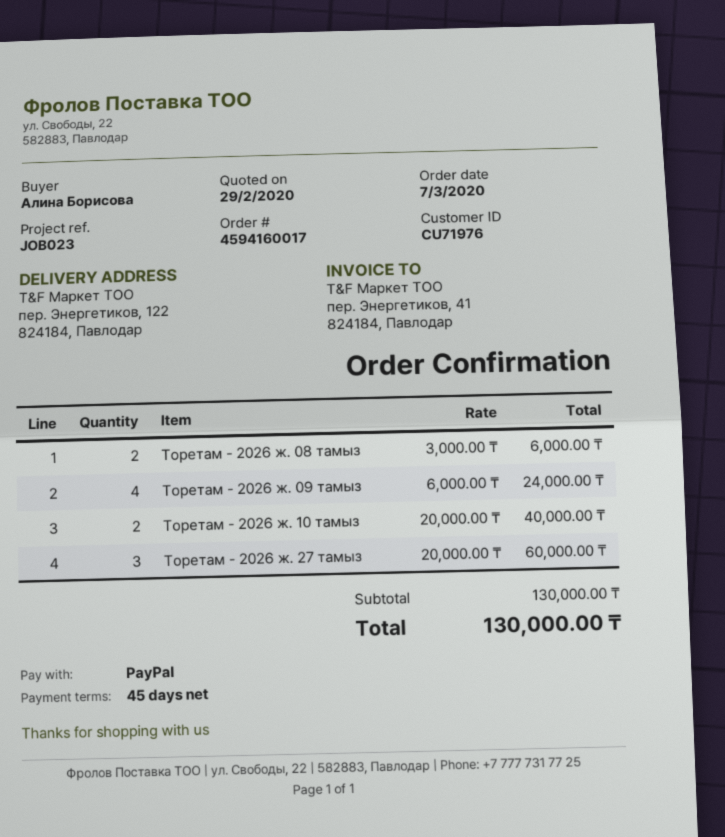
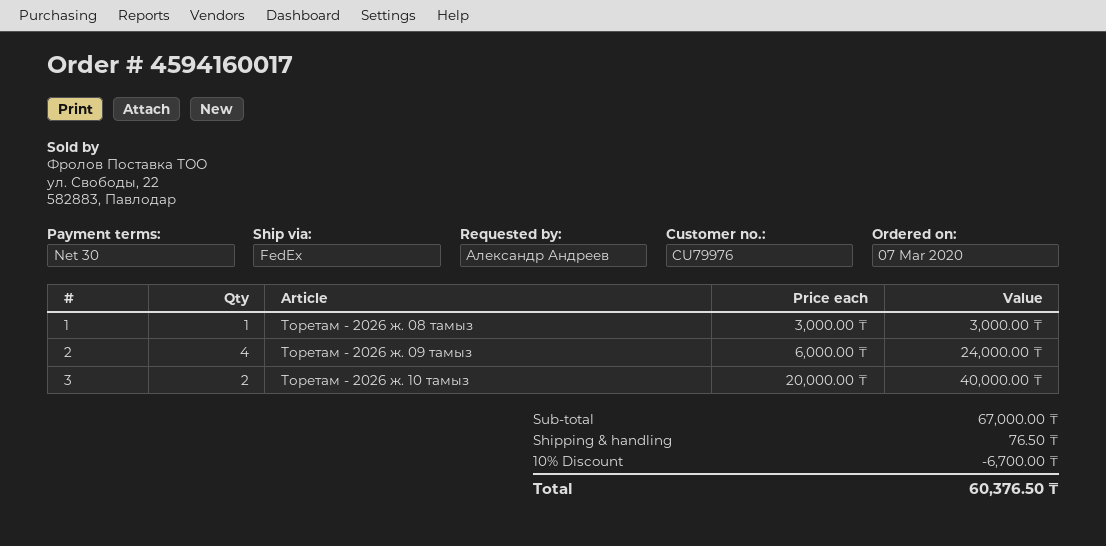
payment terms: 45 days -> 30 days
customer number: CU71976 -> CU79976
ordered by: Алина Борисова -> Александр Андреев
Торетам - 2026 ж. 08 тамыз: 2 x 3000.00 = 6000.00 -> 1 x 3000.00 = 3000.00
Торетам - 2026 ж. 27 тамыз: 3 x 20000.00 = 60000.00 -> none
subtotal: 130000.00 -> 67000.00
discount: none -> 10% = 6700.00
shipping: none -> 76.50
total: 130000.00 -> 60376.50

